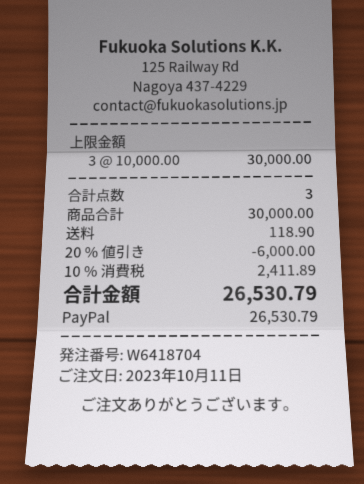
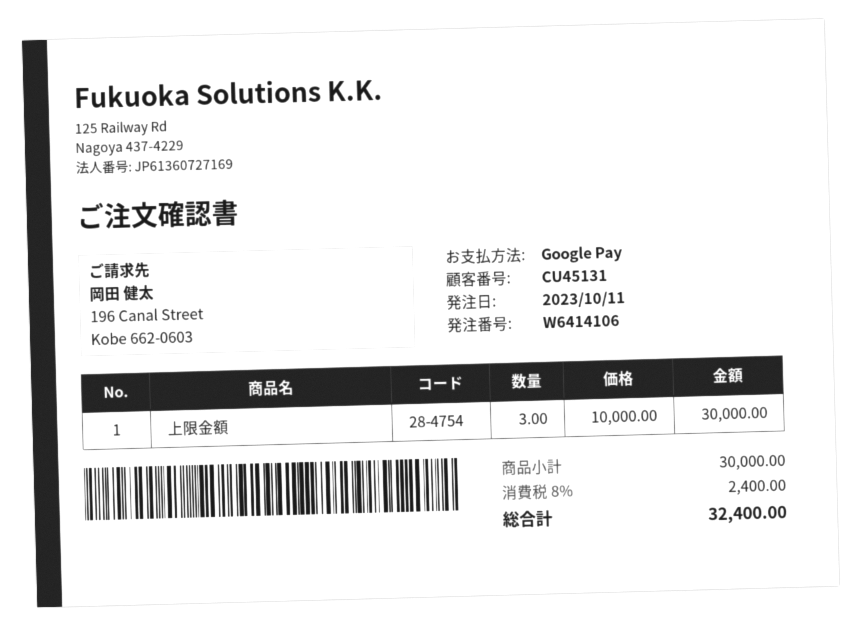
order number: W6418704 -> W6414106
payment method: PayPal -> Google Pay
discount: 20% = 6000.00 -> none
shipping: 118.90 -> none
tax: 10% = 2411.89 -> 8% = 2400.00
total: 26530.79 -> 32400.00

